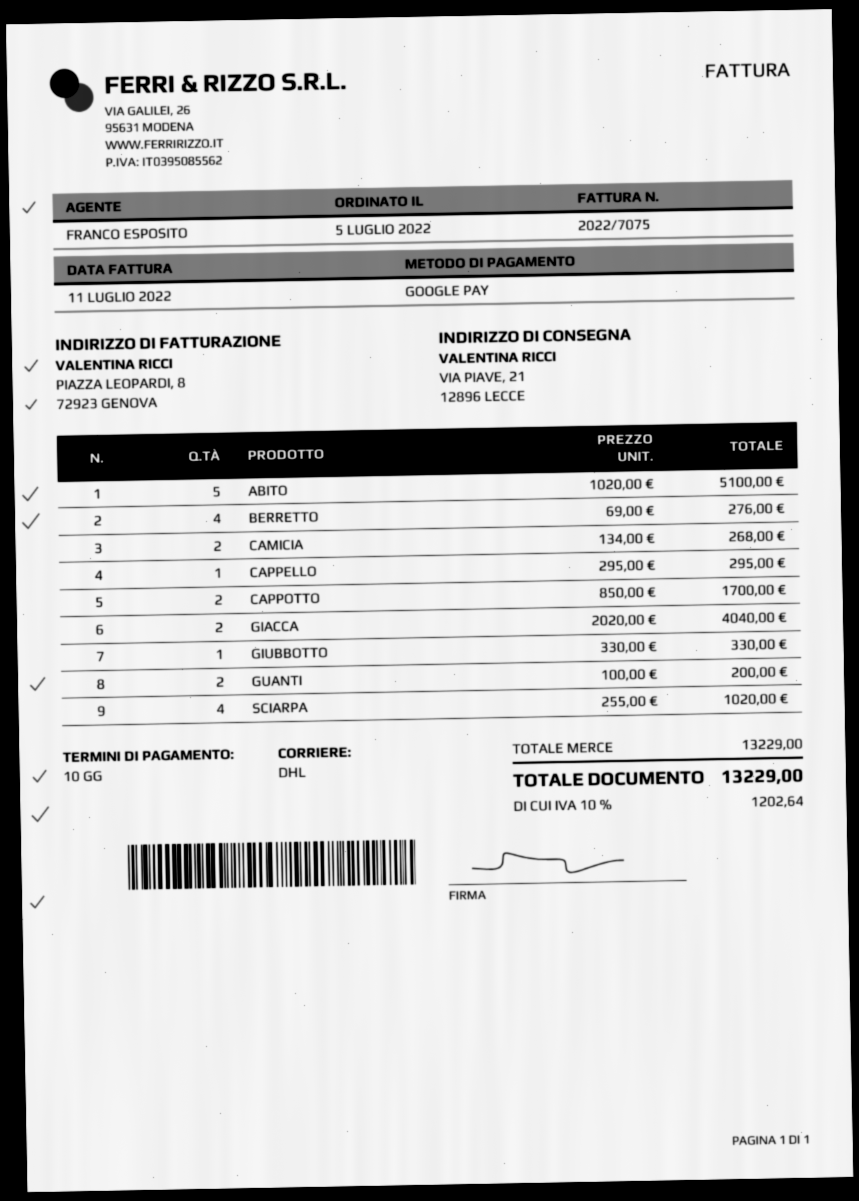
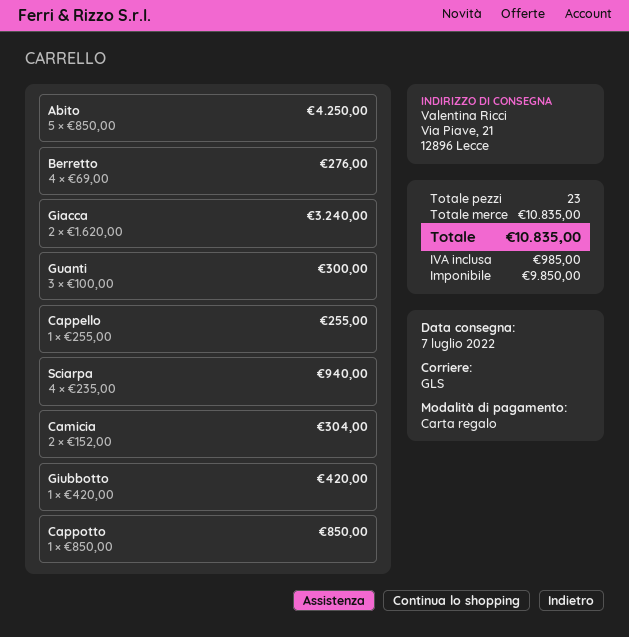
payment method: Google Pay -> gift card
shipping method: DHL -> GLS
ABITO: 5 x 1020.00 = 5100.00 -> 5 x 850.00 = 4250.00
CAMICIA: 2 x 134.00 = 268.00 -> 2 x 152.00 = 304.00
CAPPELLO: 1 x 295.00 = 295.00 -> 1 x 255.00 = 255.00
CAPPOTTO: 2 x 850.00 = 1700.00 -> 1 x 850.00 = 850.00
GIACCA: 2 x 2020.00 = 4040.00 -> 2 x 1620.00 = 3240.00
GIUBBOTTO: 1 x 330.00 = 330.00 -> 1 x 420.00 = 420.00
GUANTI: 2 x 100.00 = 200.00 -> 3 x 100.00 = 300.00
SCIARPA: 4 x 255.00 = 1020.00 -> 4 x 235.00 = 940.00
subtotal: 13229.00 -> 10835.00
tax: 1202.64 -> 985.00
total: 13229.00 -> 10835.00

